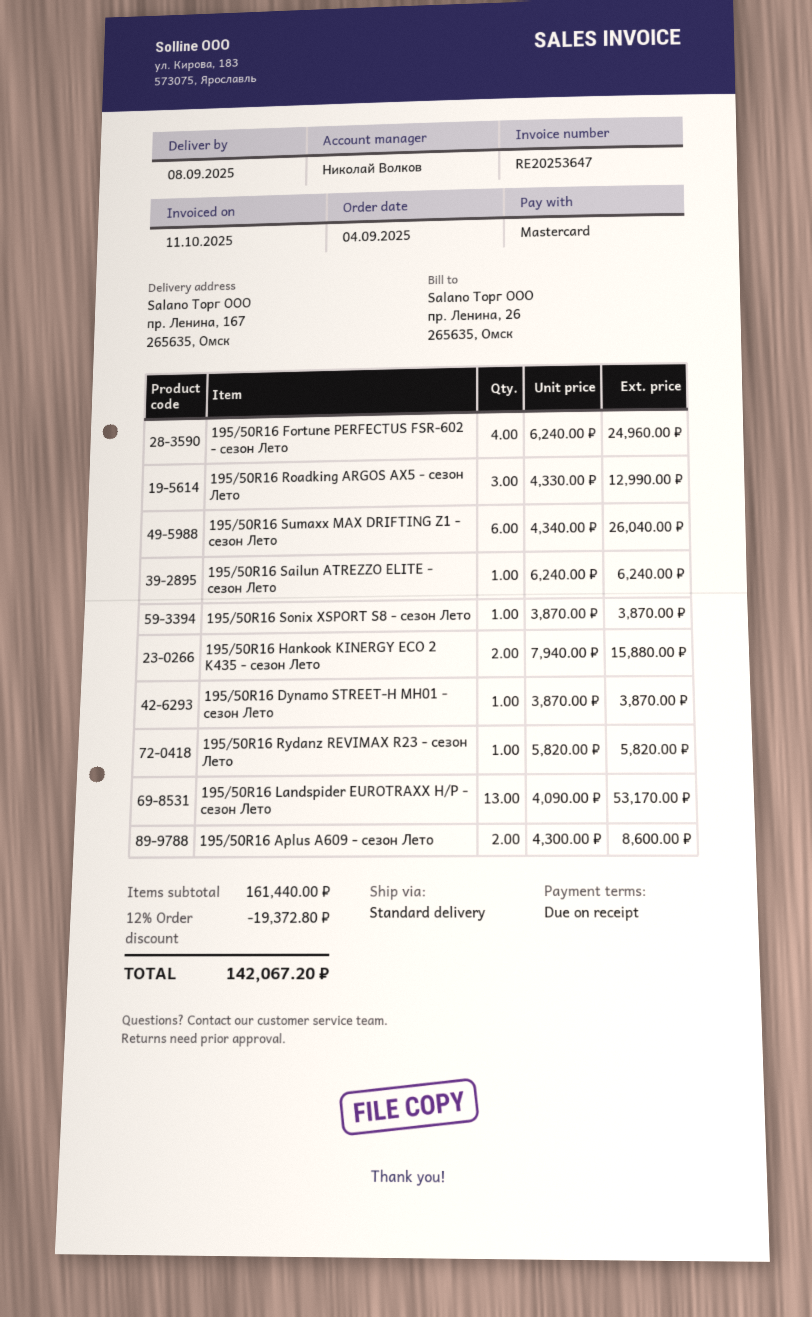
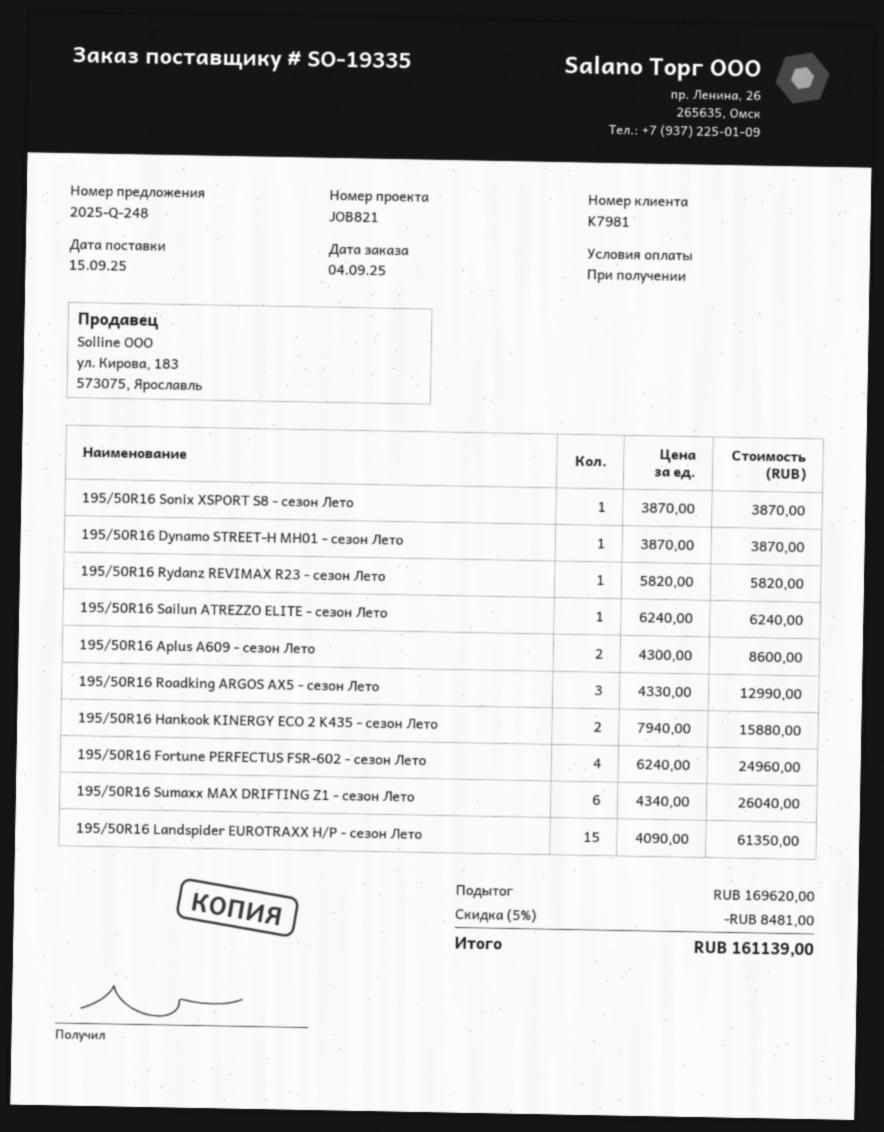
delivery date: 2025-09-08 -> 2025-09-15
195/50R16 Landspider EUROTRAXX H/P - сезон Лето: 13 x 4090.00 = 53170.00 -> 15 x 4090.00 = 61350.00
subtotal: 161440.00 -> 169620.00
discount: 12% = 19372.80 -> 5% = 8481.00
total: 142067.20 -> 161139.00

